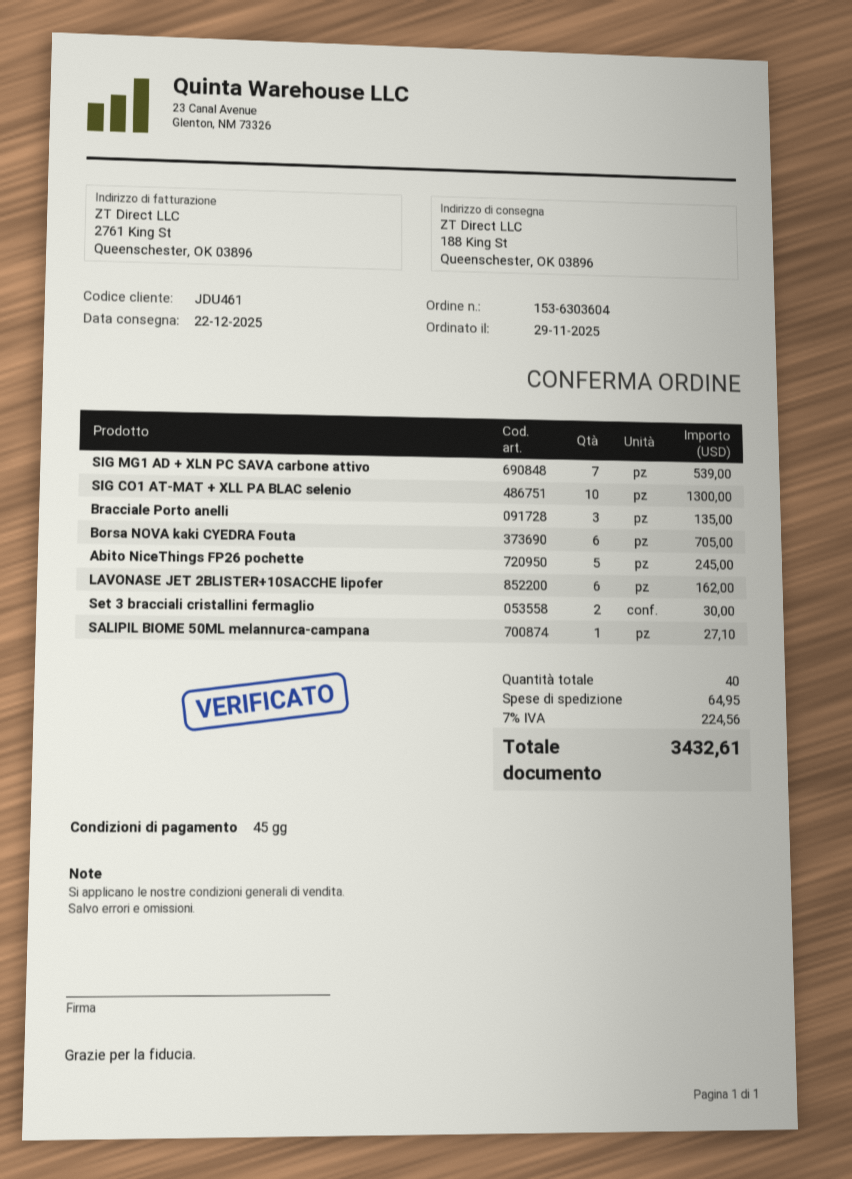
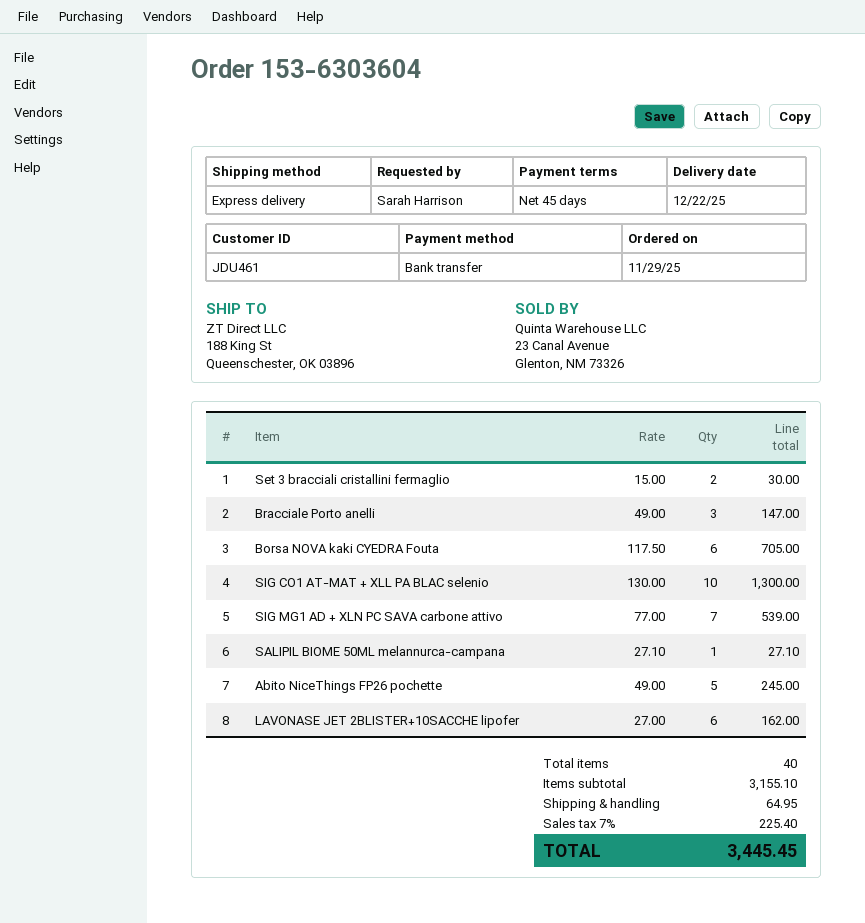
Bracciale Porto anelli: 3 for 135.00 -> 3 for 147.00
tax: 7% = 224.56 -> 7% = 225.40
total: 3432.61 -> 3445.45

